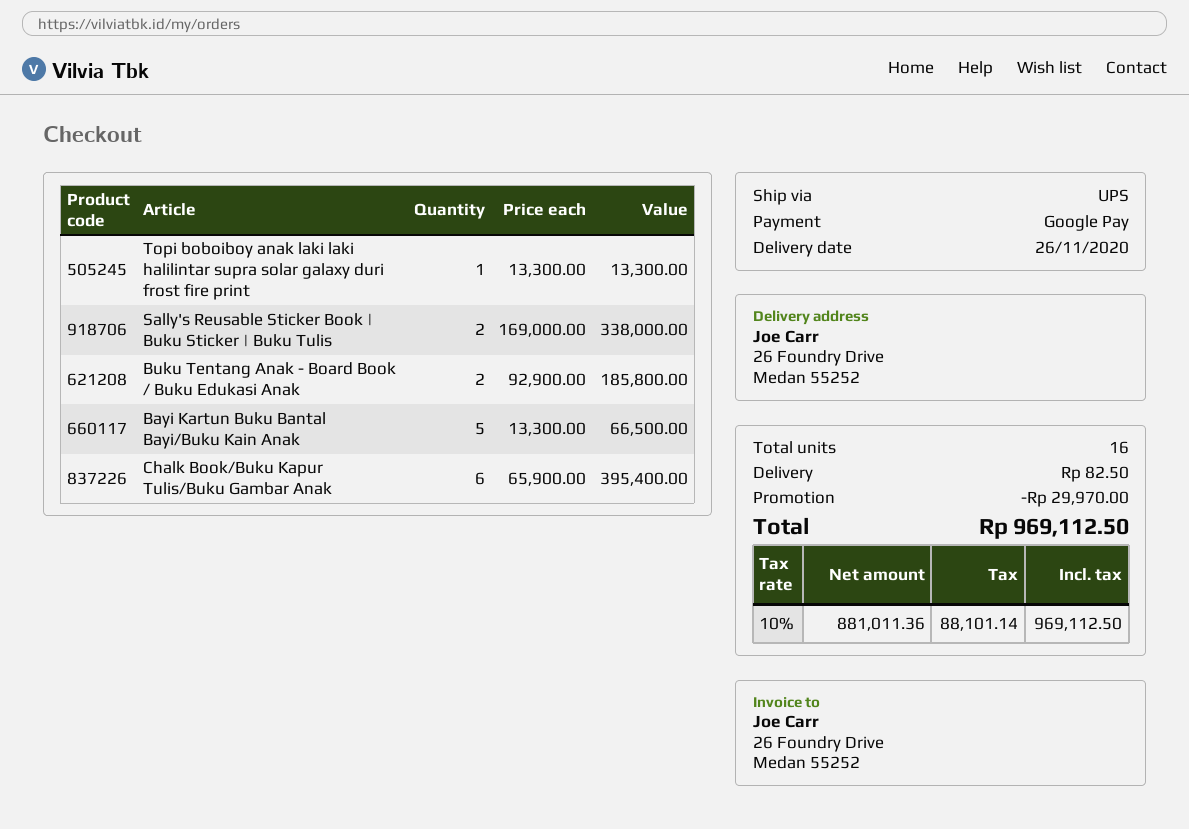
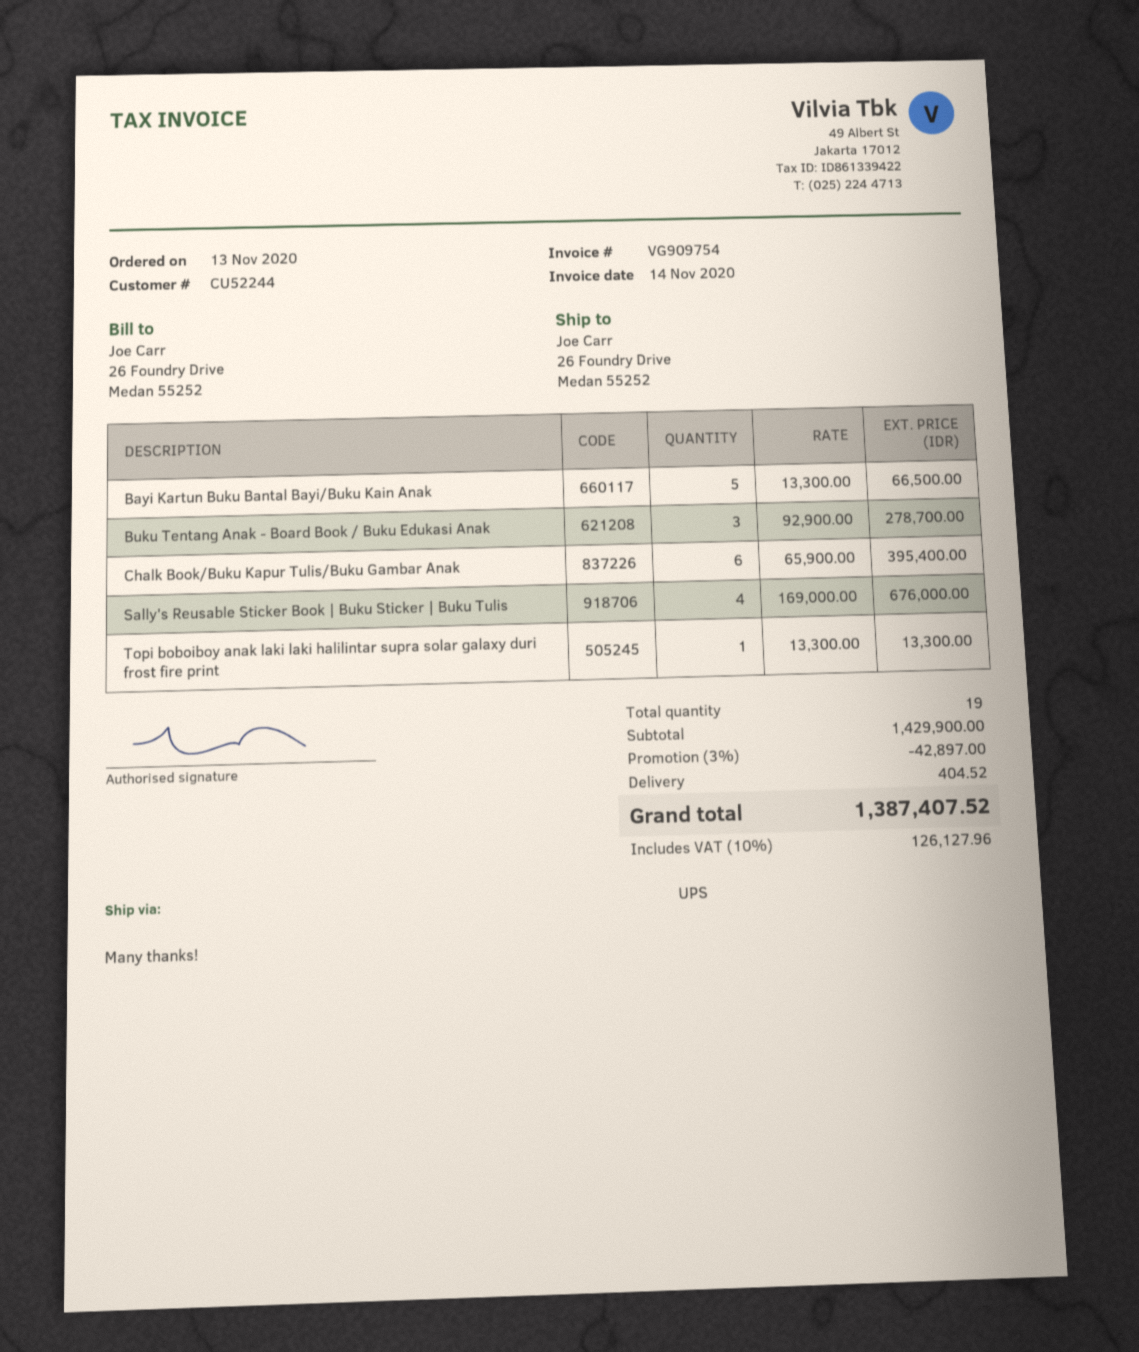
Sally's Reusable Sticker Book | Buku Sticker | Buku Tulis: 2 x 169000.00 = 338000.00 -> 4 x 169000.00 = 676000.00
Buku Tentang Anak - Board Book / Buku Edukasi Anak: 2 x 92900.00 = 185800.00 -> 3 x 92900.00 = 278700.00
total quantity: 16 -> 19
discount: 29970.00 -> 42897.00
shipping: 82.50 -> 404.52
tax: 10% = 88101.14 -> 10% = 126127.96
total: 969112.50 -> 1387407.52

